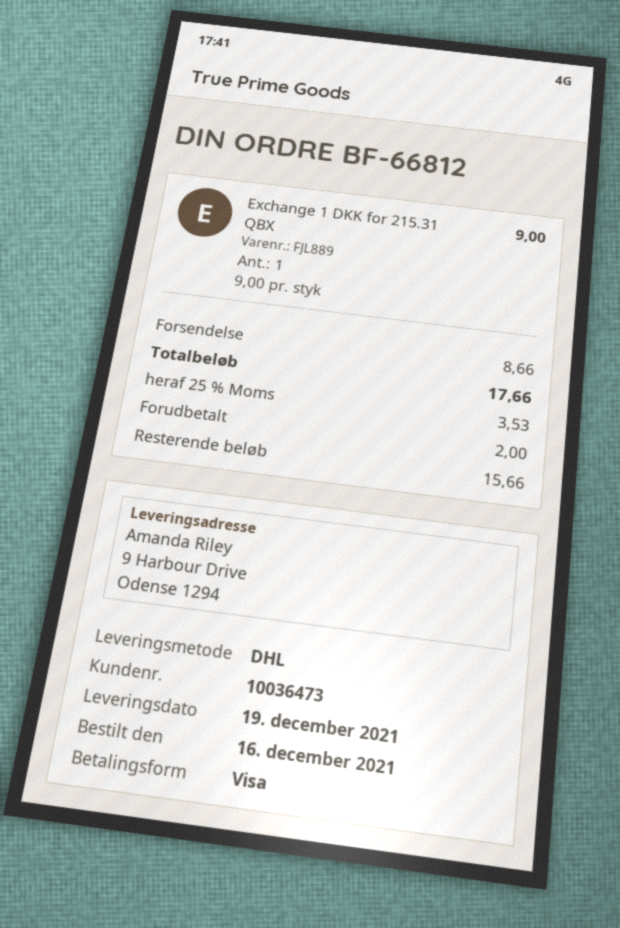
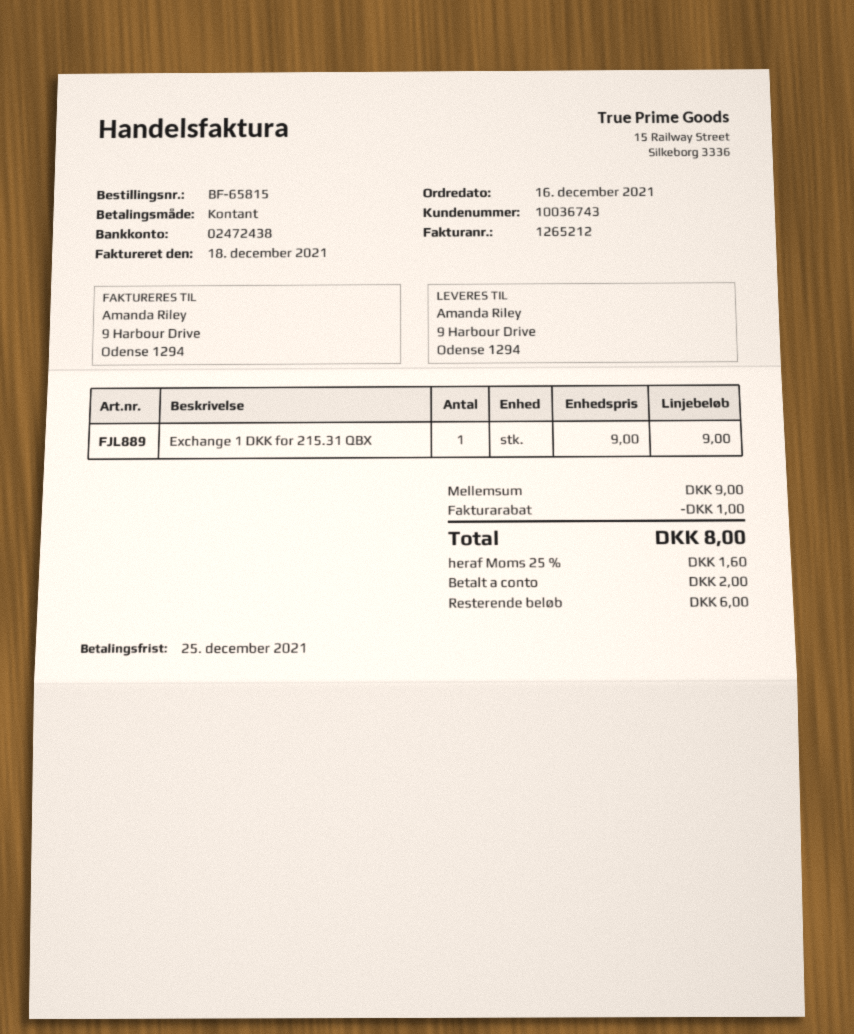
order number: BF-66812 -> BF-65815
customer number: 10036473 -> 10036743
payment method: Visa -> cash
discount: none -> 1.00
shipping: 8.66 -> none
tax: 25% = 3.53 -> 25% = 1.60
total: 17.66 -> 8.00
balance: 15.66 -> 6.00

